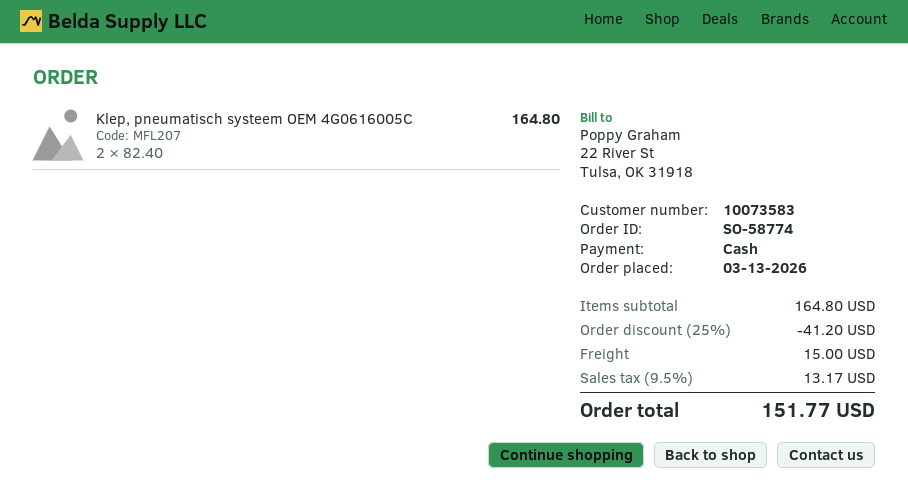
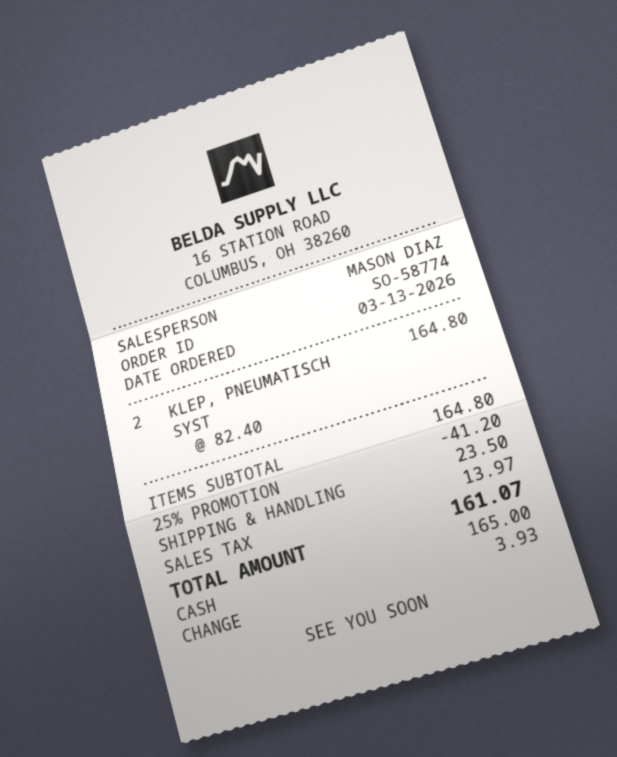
shipping: 15.00 -> 23.50
tax: 13.17 -> 13.97
total: 151.77 -> 161.07

